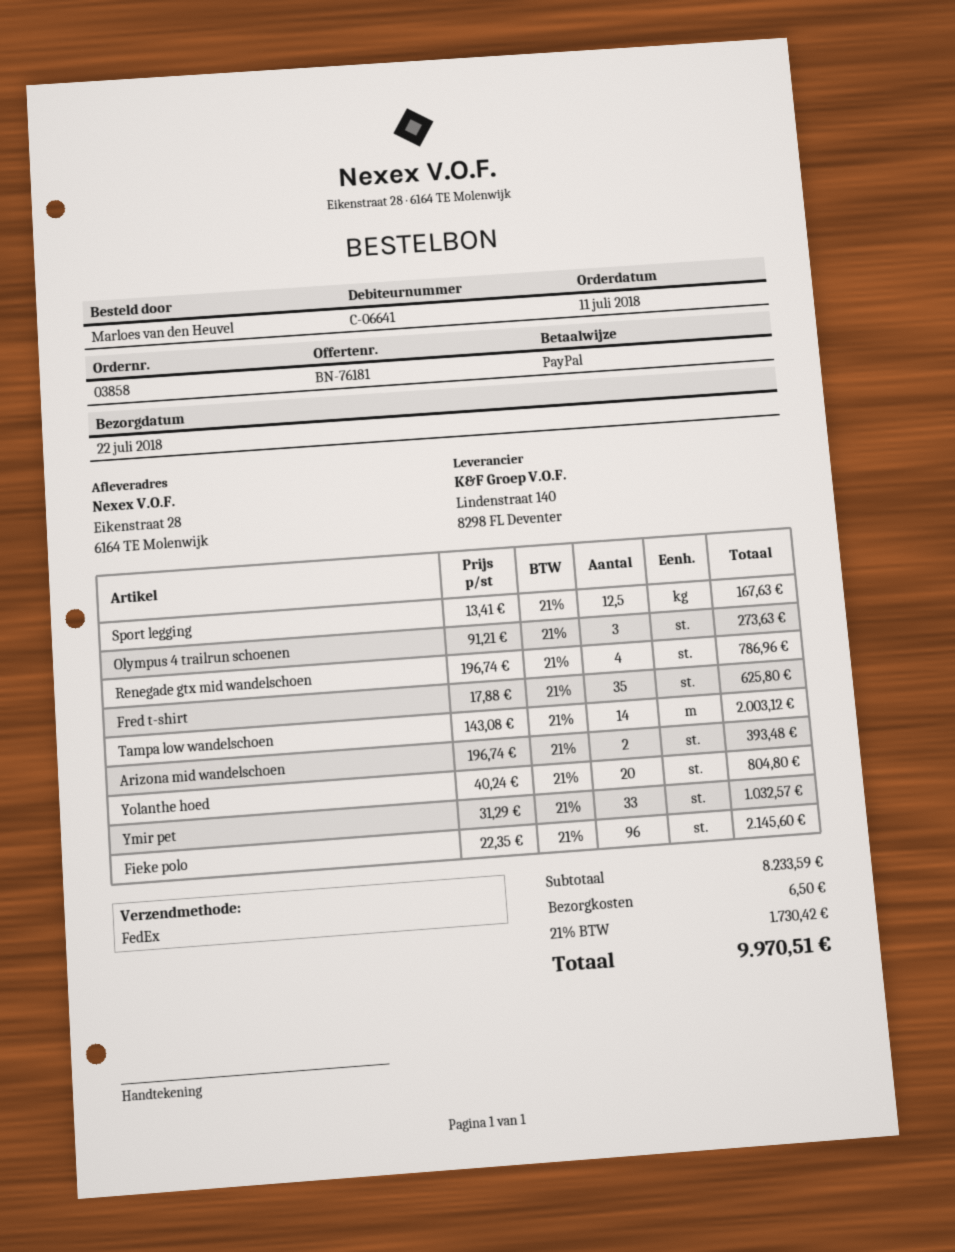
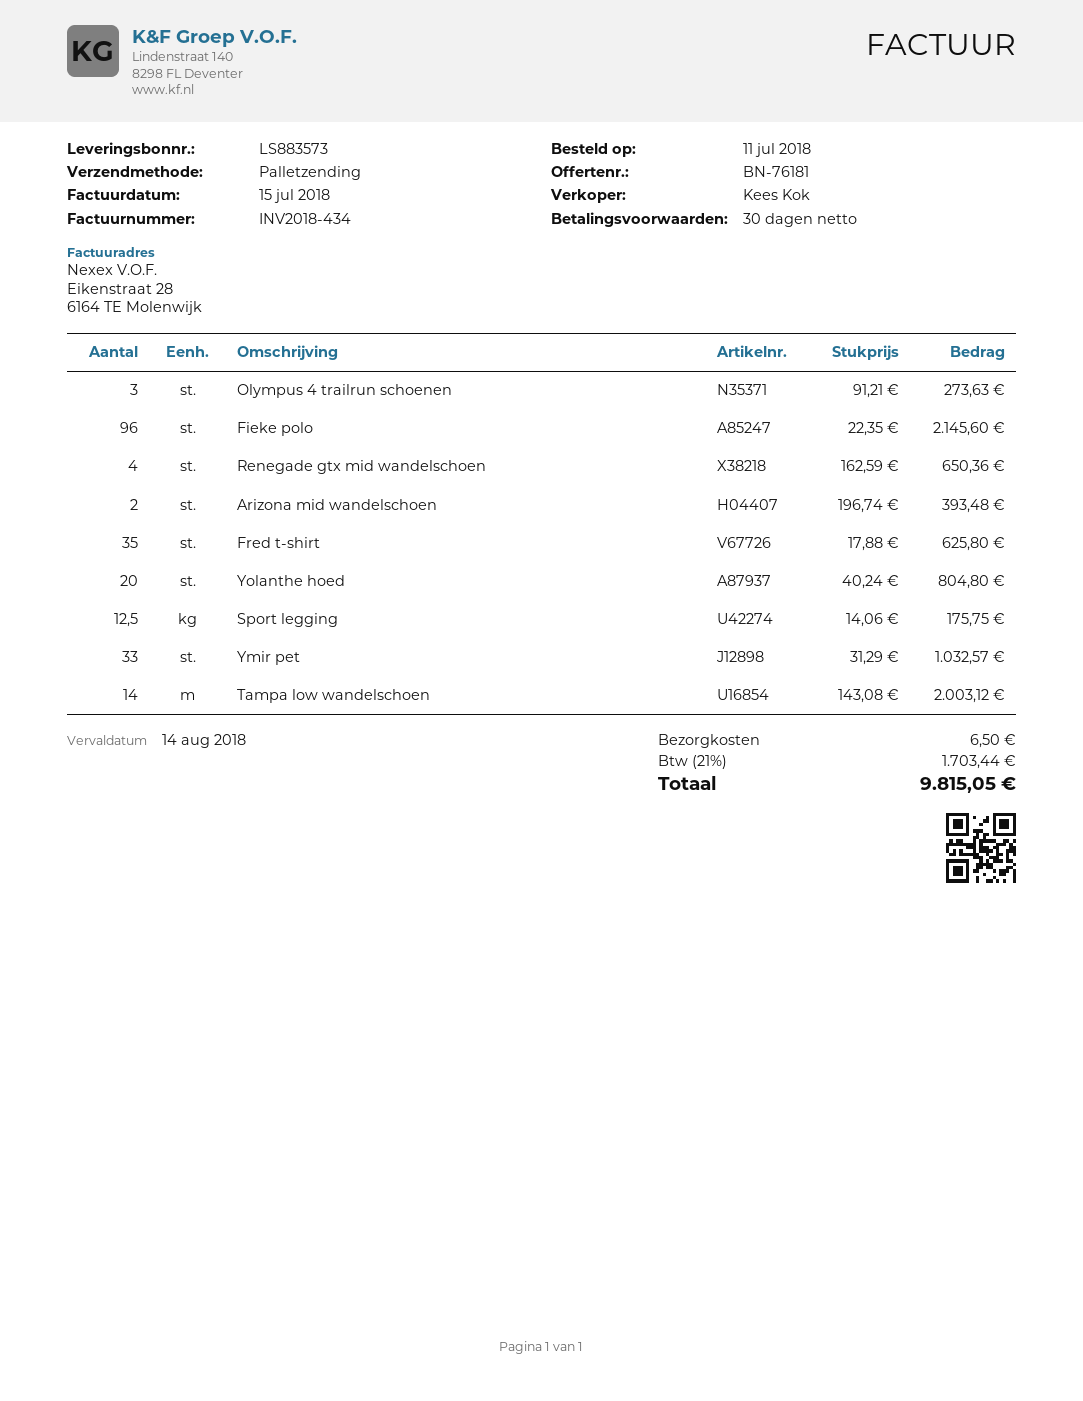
shipping method: FedEx -> pallet freight
Sport legging: 12.5 x 13.41 = 167.63 -> 12.5 x 14.06 = 175.75
Renegade gtx mid wandelschoen: 4 x 196.74 = 786.96 -> 4 x 162.59 = 650.36
tax: 21% = 1730.42 -> 21% = 1703.44
total: 9970.51 -> 9815.05

